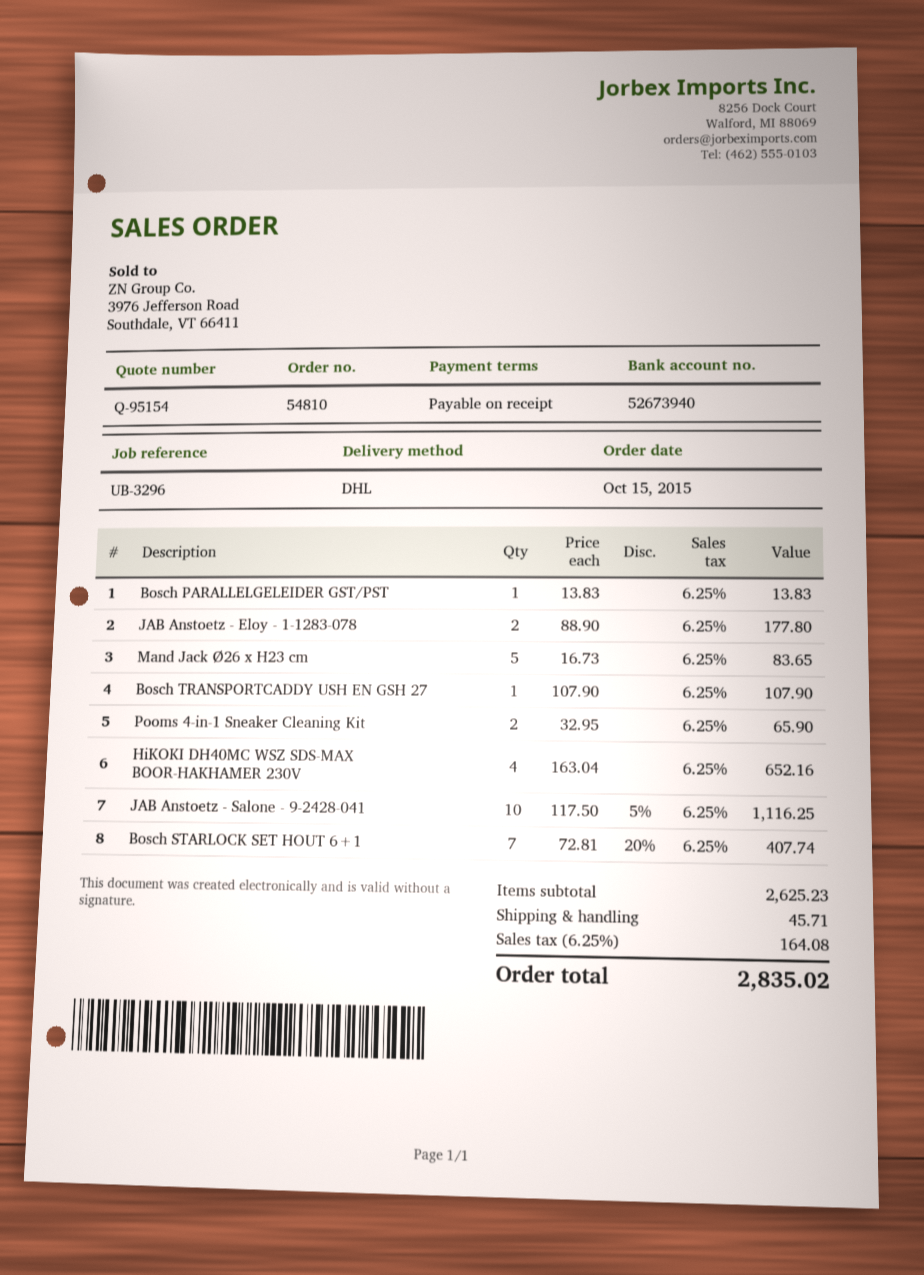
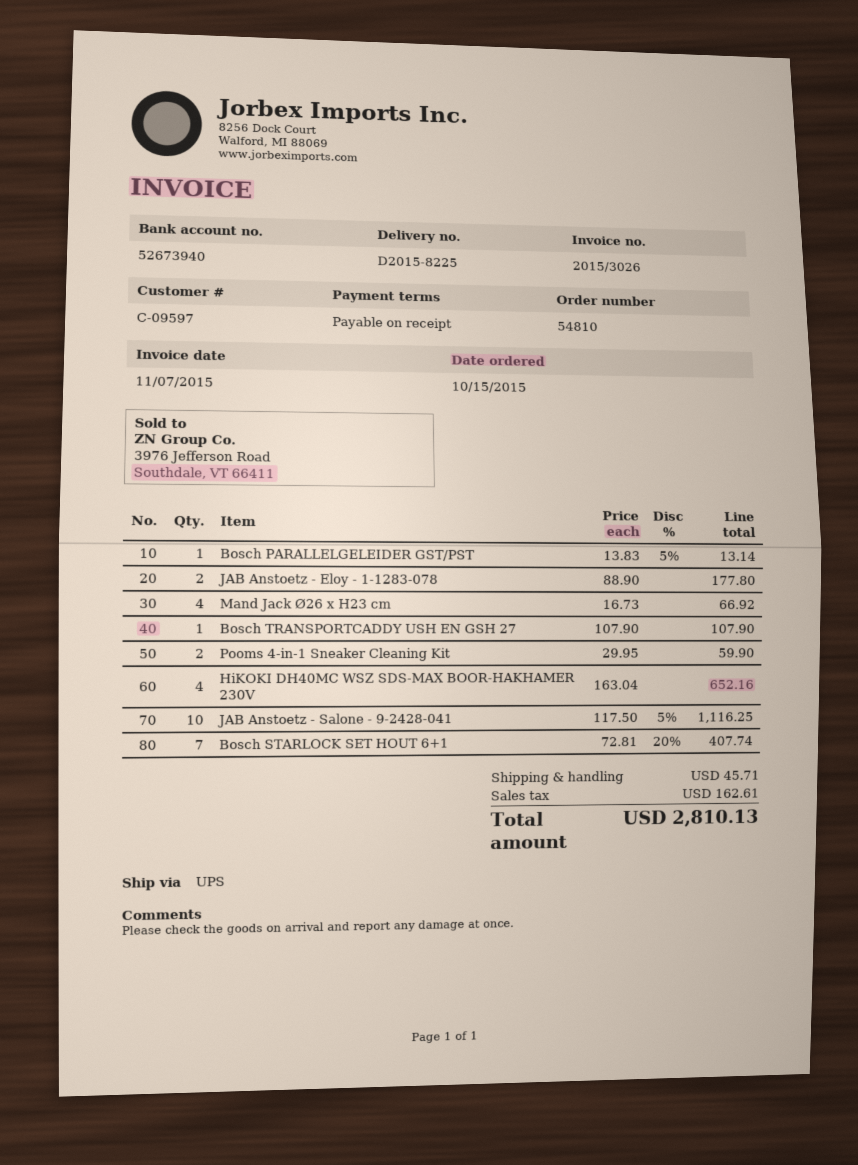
shipping method: DHL -> UPS
Bosch PARALLELGELEIDER GST/PST: 1 x 13.83 = 13.83 -> 1 x 13.83 - 5% = 13.14
Mand Jack Ø26 x H23 cm: 5 x 16.73 = 83.65 -> 4 x 16.73 = 66.92
Pooms 4-in-1 Sneaker Cleaning Kit: 2 x 32.95 = 65.90 -> 2 x 29.95 = 59.90
tax: 164.08 -> 162.61
total: 2835.02 -> 2810.13

